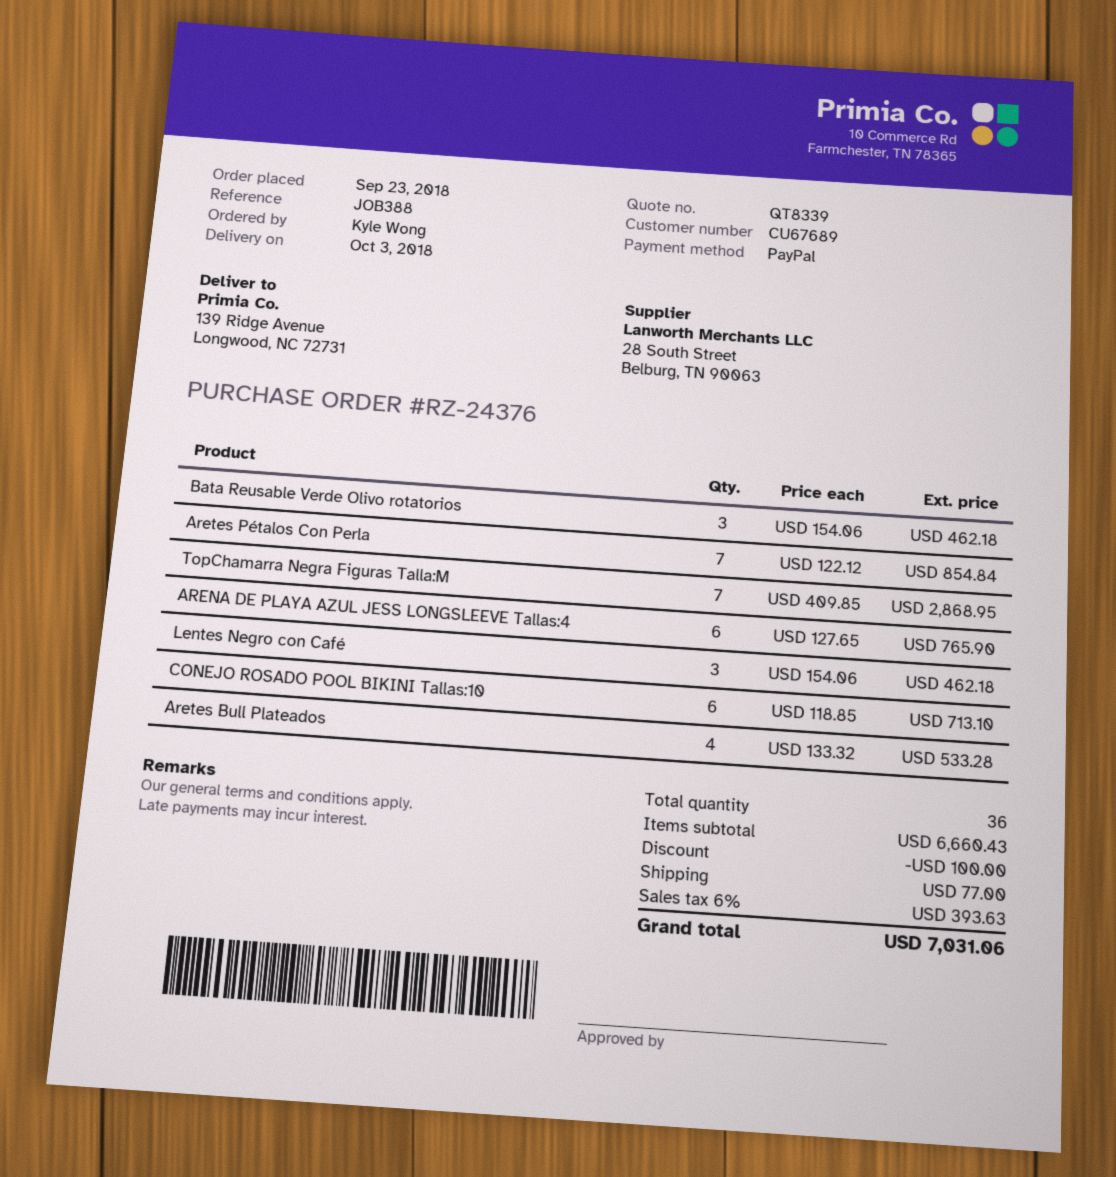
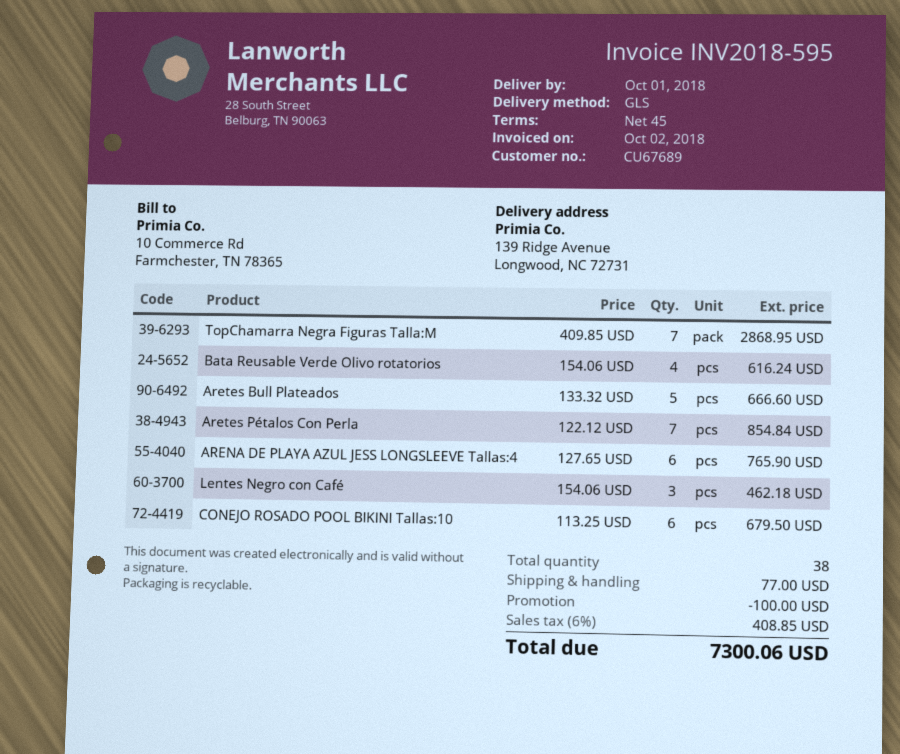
delivery date: 2018-10-03 -> 2018-10-01
Bata Reusable Verde Olivo rotatorios: 3 x 154.06 = 462.18 -> 4 x 154.06 = 616.24
CONEJO ROSADO POOL BIKINI Tallas:10: 6 x 118.85 = 713.10 -> 6 x 113.25 = 679.50
Aretes Bull Plateados: 4 x 133.32 = 533.28 -> 5 x 133.32 = 666.60
total quantity: 36 -> 38
tax: 6% = 393.63 -> 6% = 408.85
total: 7031.06 -> 7300.06

